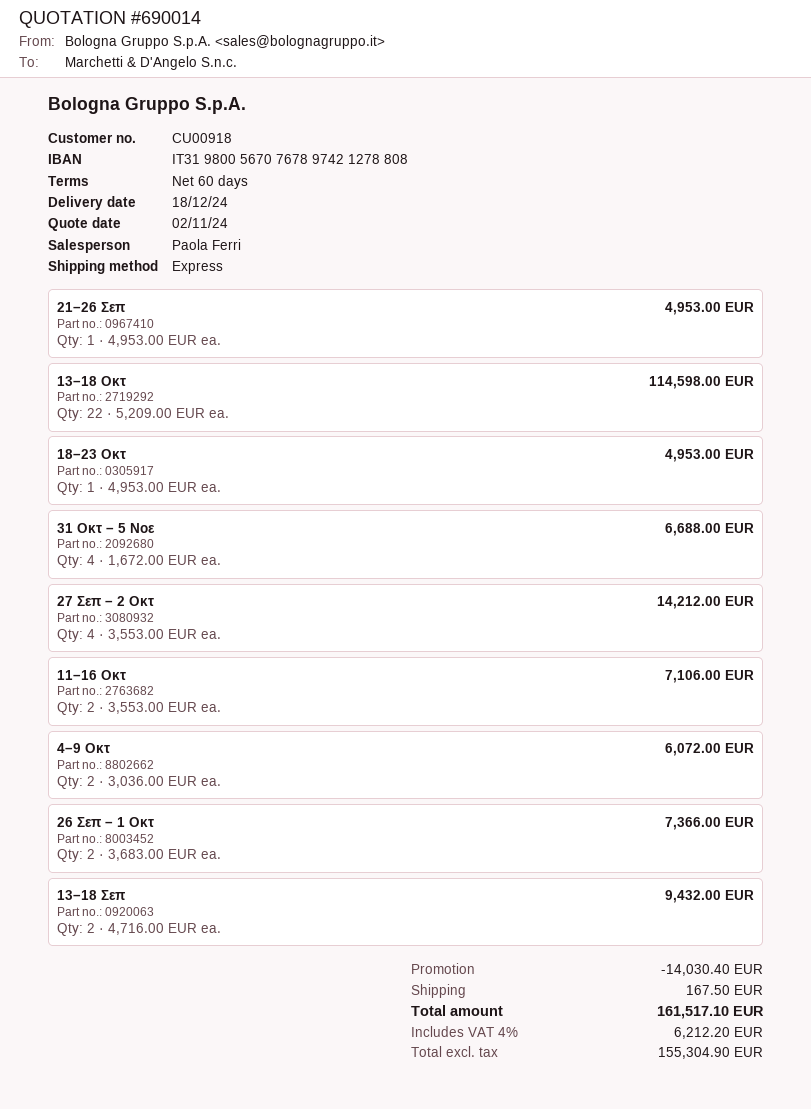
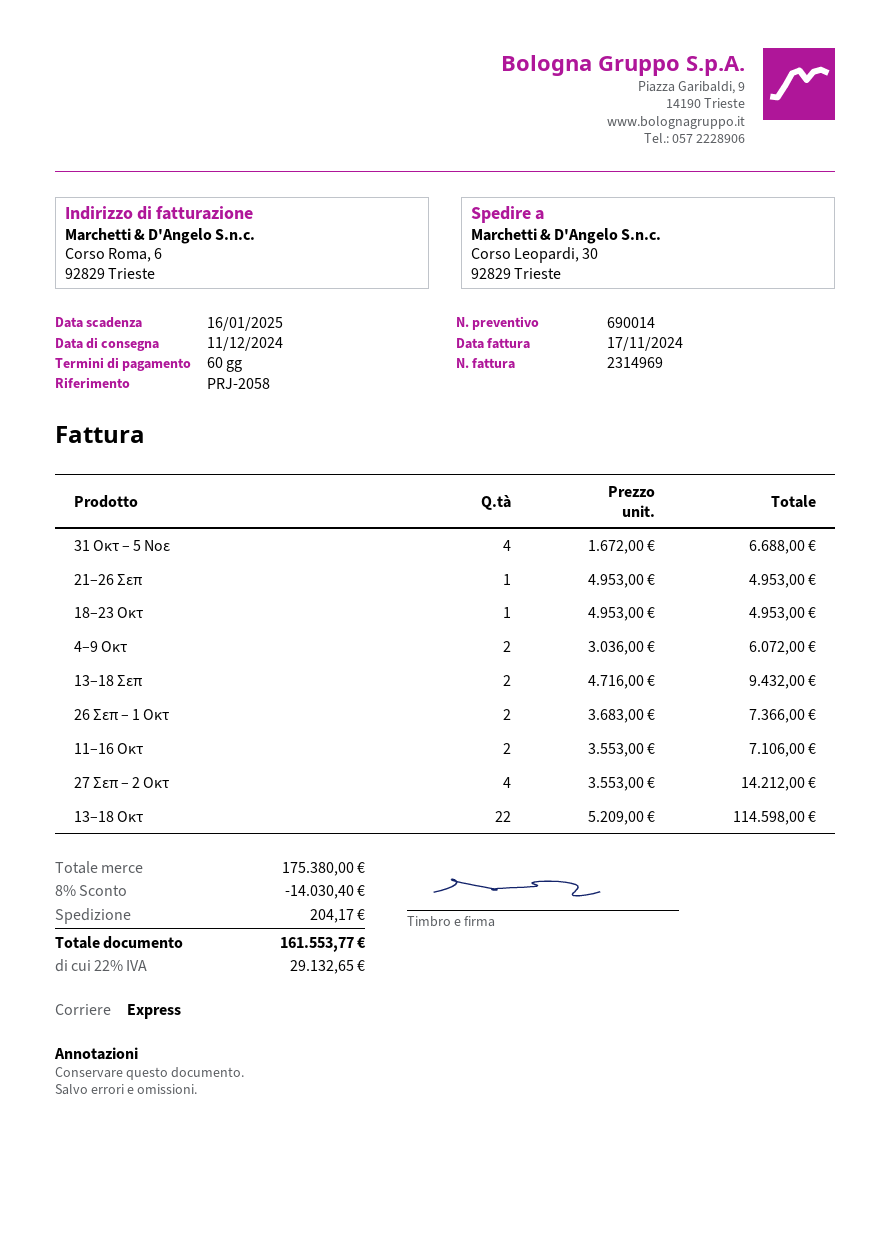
delivery date: 2024-12-18 -> 2024-12-11
shipping: 167.50 -> 204.17
tax: 4% = 6212.20 -> 22% = 29132.65
total: 161517.10 -> 161553.77

